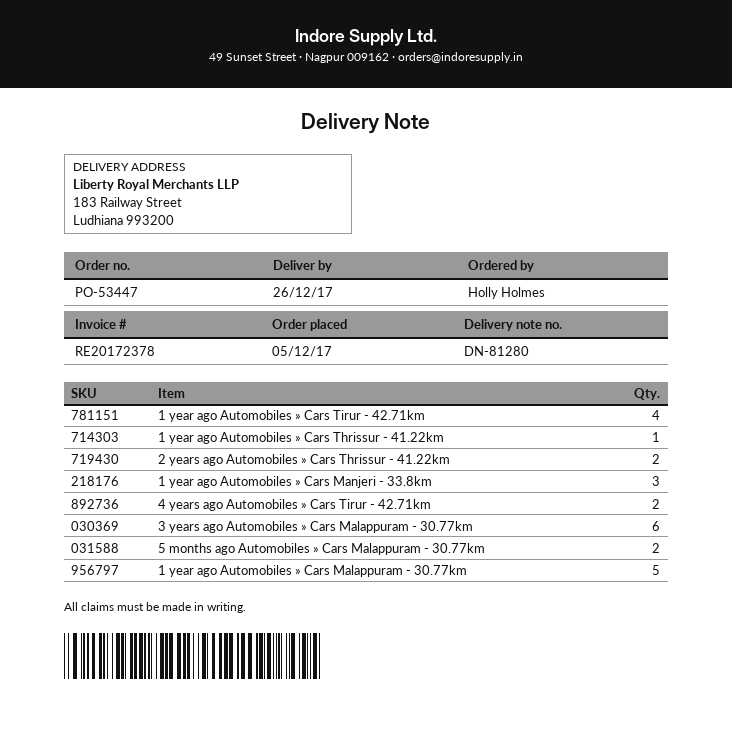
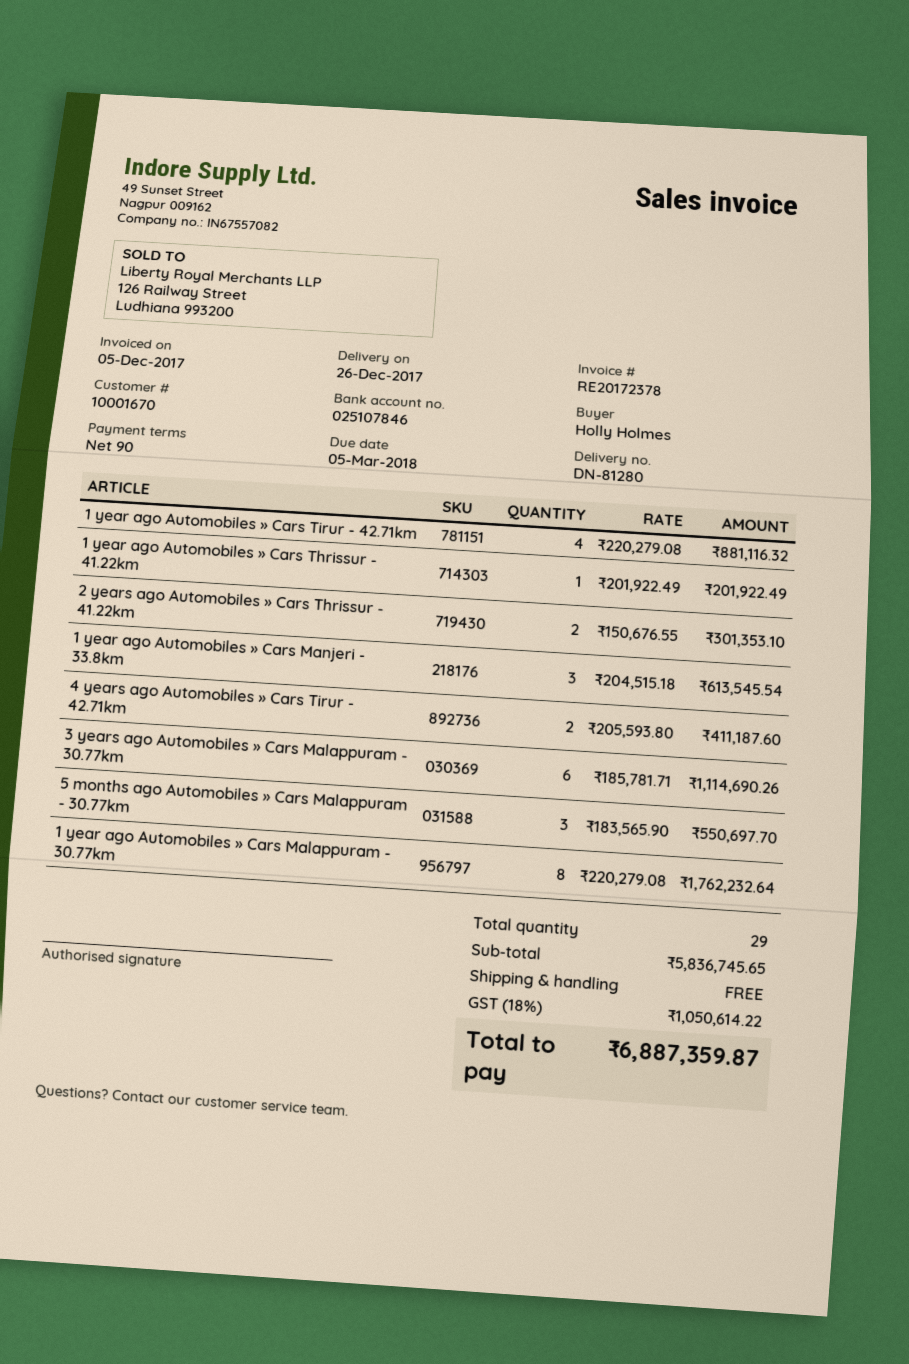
5 months ago Automobiles » Cars Malappuram - 30.77km: 2 -> 3
1 year ago Automobiles » Cars Malappuram - 30.77km: 5 -> 8

